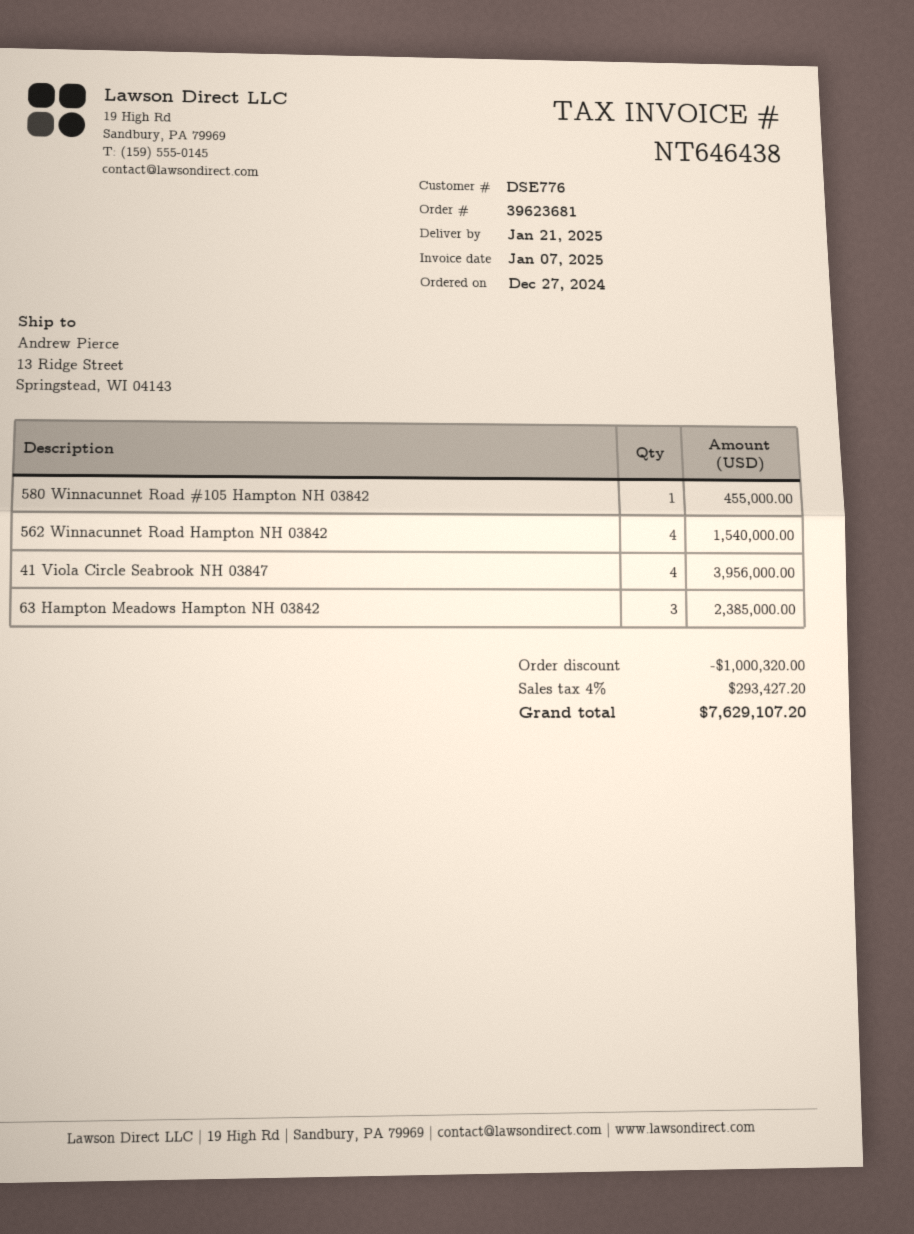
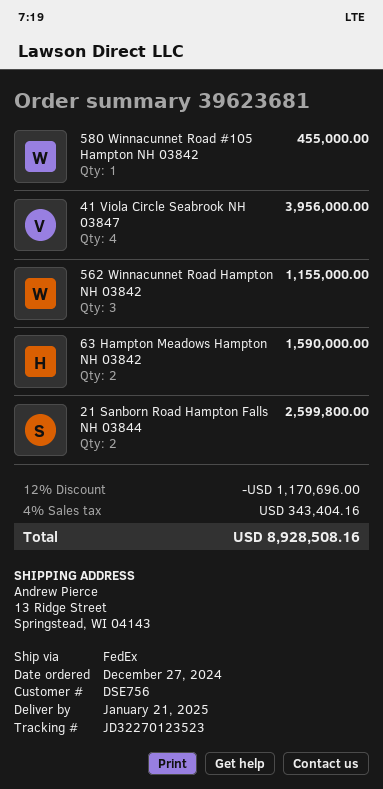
customer number: DSE776 -> DSE756
562 Winnacunnet Road Hampton NH 03842: 4 for 1540000.00 -> 3 for 1155000.00
63 Hampton Meadows Hampton NH 03842: 3 for 2385000.00 -> 2 for 1590000.00
21 Sanborn Road Hampton Falls NH 03844: none -> 2 for 2599800.00
discount: 1000320.00 -> 1170696.00
tax: 4% = 293427.20 -> 4% = 343404.16
total: 7629107.20 -> 8928508.16

